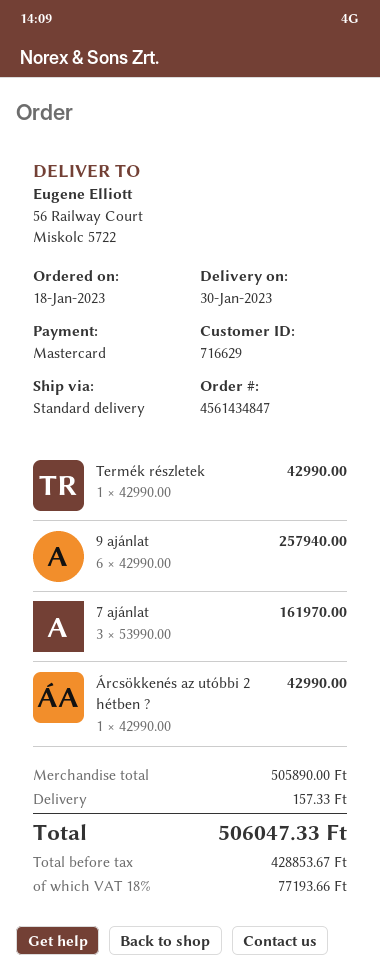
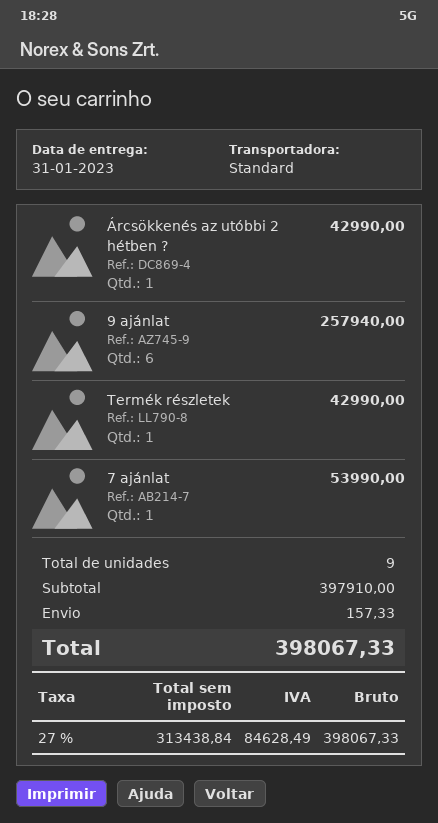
delivery date: 2023-01-30 -> 2023-01-31
7 ajánlat: 3 for 161970.00 -> 1 for 53990.00
subtotal: 505890.00 -> 397910.00
net: 428853.67 -> 313438.84
tax: 18% = 77193.66 -> 27% = 84628.49
total: 506047.33 -> 398067.33

